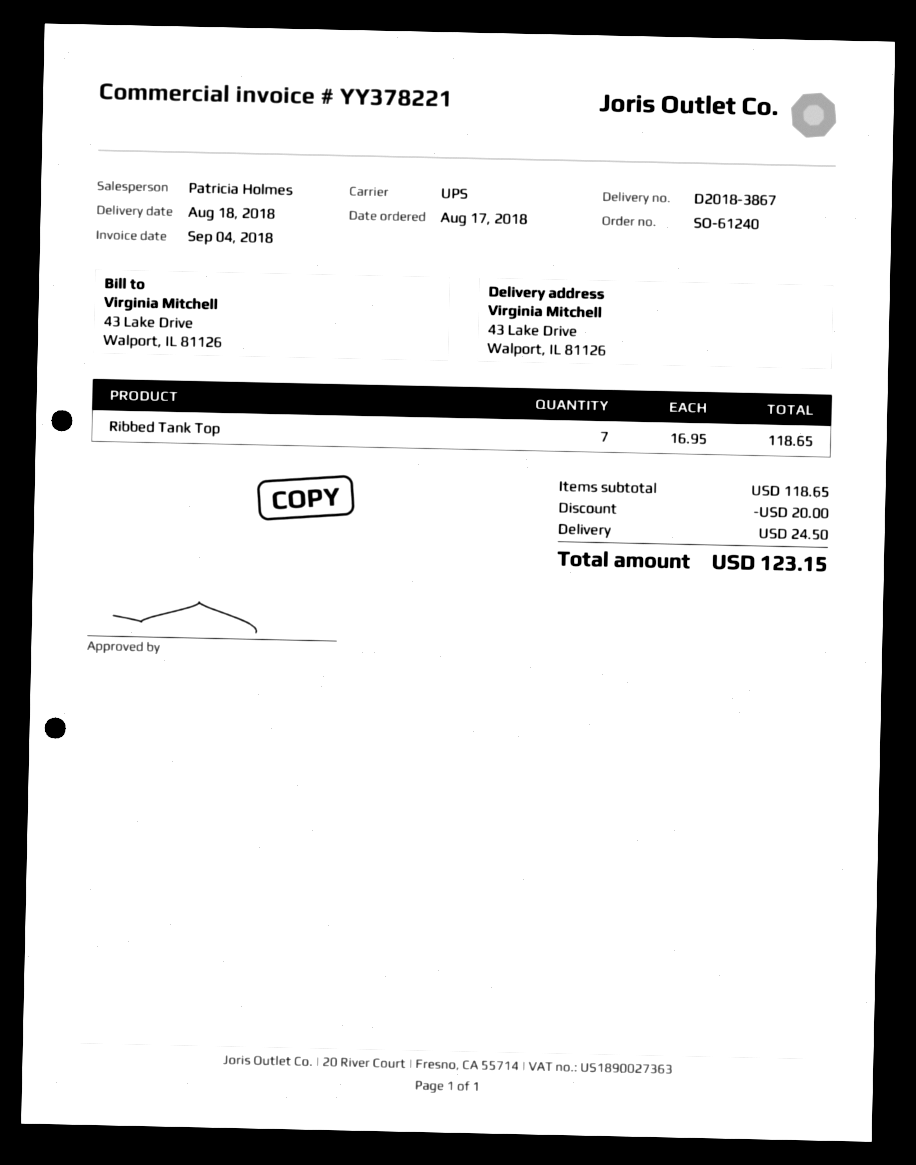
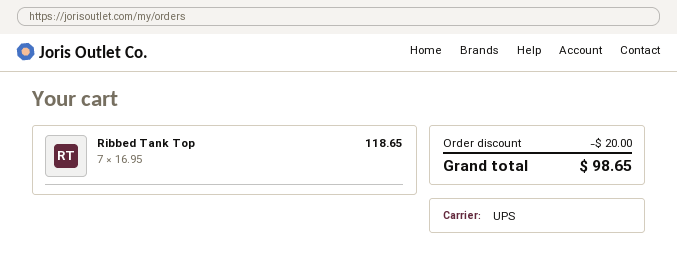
shipping: 24.50 -> none
total: 123.15 -> 98.65

